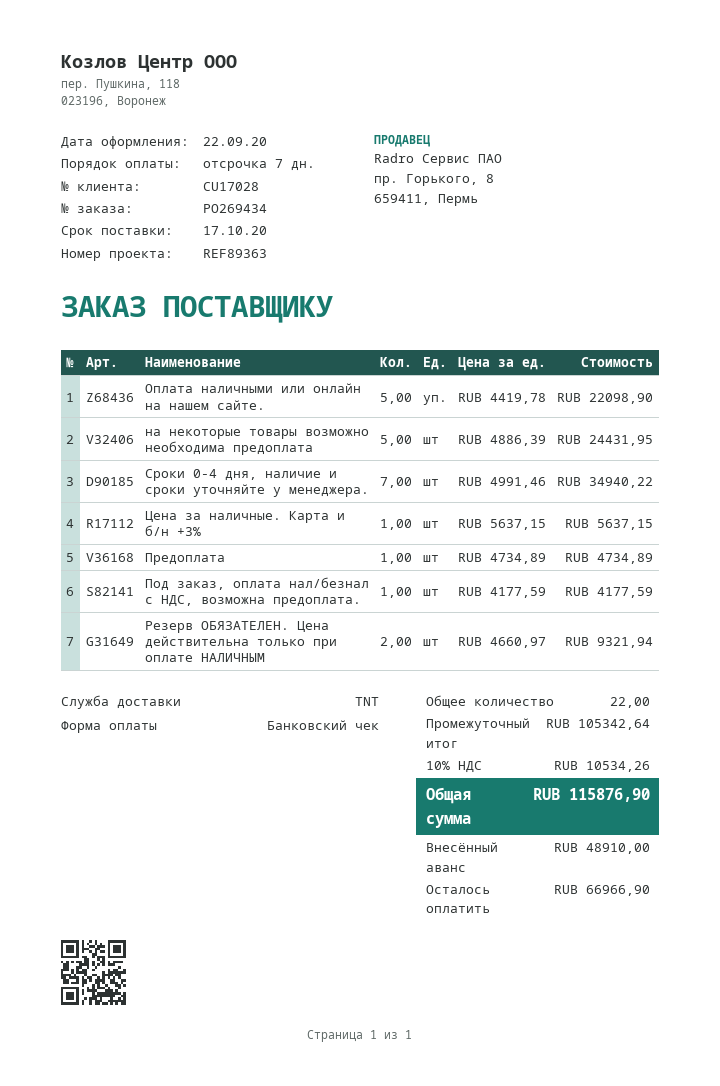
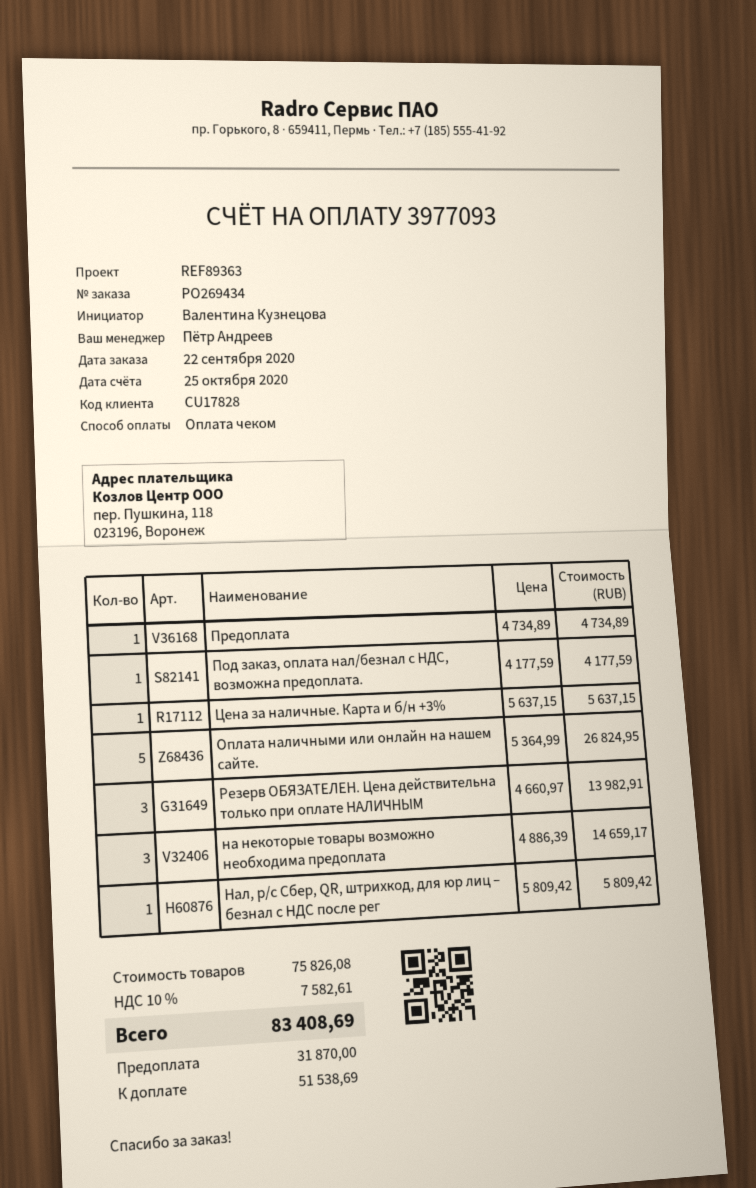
customer number: CU17028 -> CU17828
Оплата наличными или онлайн на нашем сайте.: 5 x 4419.78 = 22098.90 -> 5 x 5364.99 = 26824.95
на некоторые товары возможно необходима предоплата: 5 x 4886.39 = 24431.95 -> 3 x 4886.39 = 14659.17
Сроки 0-4 дня, наличие и сроки уточняйте у менеджера.: 7 x 4991.46 = 34940.22 -> none
Резерв ОБЯЗАТЕЛЕН. Цена действительна только при оплате НАЛИЧНЫМ: 2 x 4660.97 = 9321.94 -> 3 x 4660.97 = 13982.91
Нал, р/с Сбер, QR, штрихкод, для юр лиц – безнал с НДС после рег: none -> 1 x 5809.42 = 5809.42
subtotal: 105342.64 -> 75826.08
tax: 10% = 10534.26 -> 10% = 7582.61
total: 115876.90 -> 83408.69
deposit: 48910.00 -> 31870.00
balance: 66966.90 -> 51538.69

